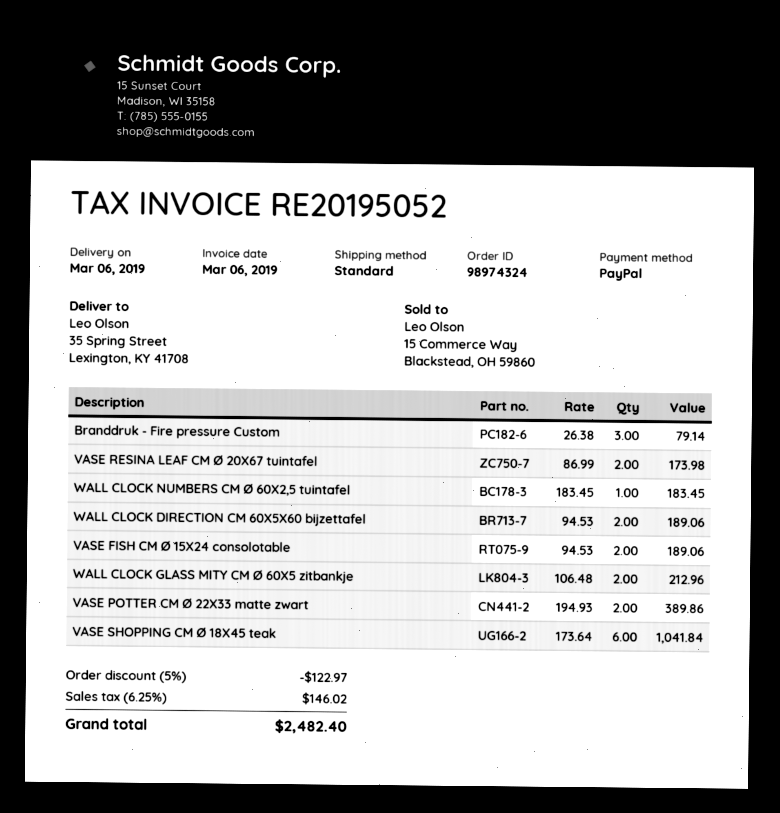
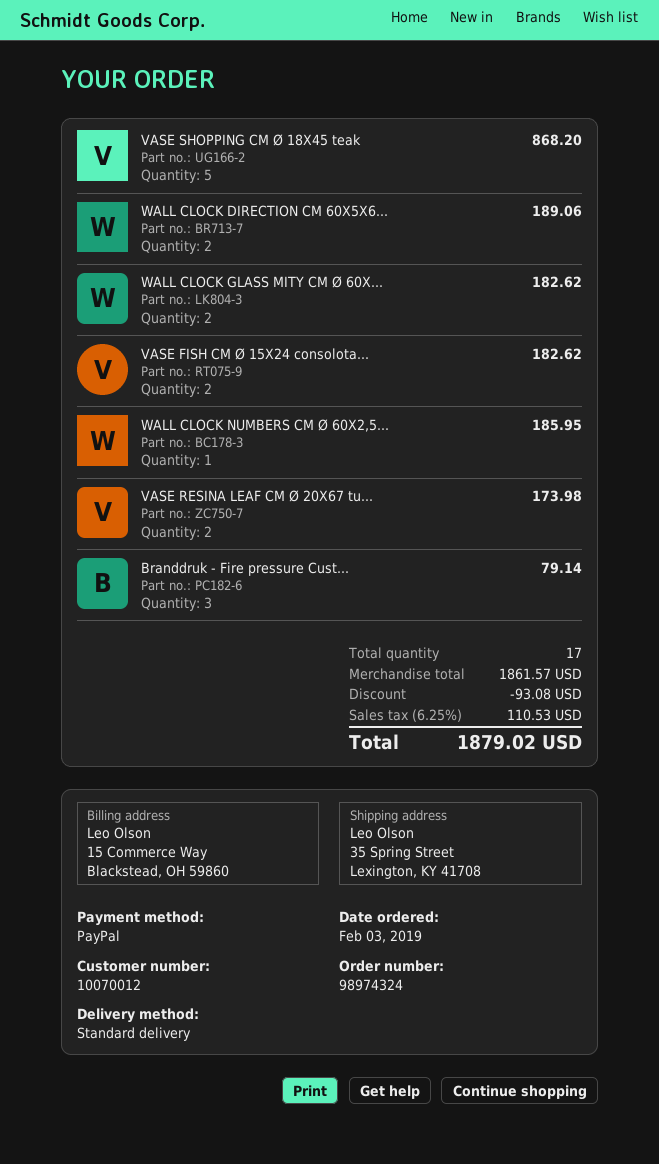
WALL CLOCK NUMBERS CM Ø 60X2,5 tuintafel: 1 for 183.45 -> 1 for 185.95
VASE FISH CM Ø 15X24 consolotable: 2 for 189.06 -> 2 for 182.62
WALL CLOCK GLASS MITY CM Ø 60X5 zitbankje: 2 for 212.96 -> 2 for 182.62
VASE POTTER CM Ø 22X33 matte zwart: 2 for 389.86 -> none
VASE SHOPPING CM Ø 18X45 teak: 6 for 1041.84 -> 5 for 868.20
discount: 122.97 -> 93.08
tax: 6.25% = 146.02 -> 6.25% = 110.53
total: 2482.40 -> 1879.02

